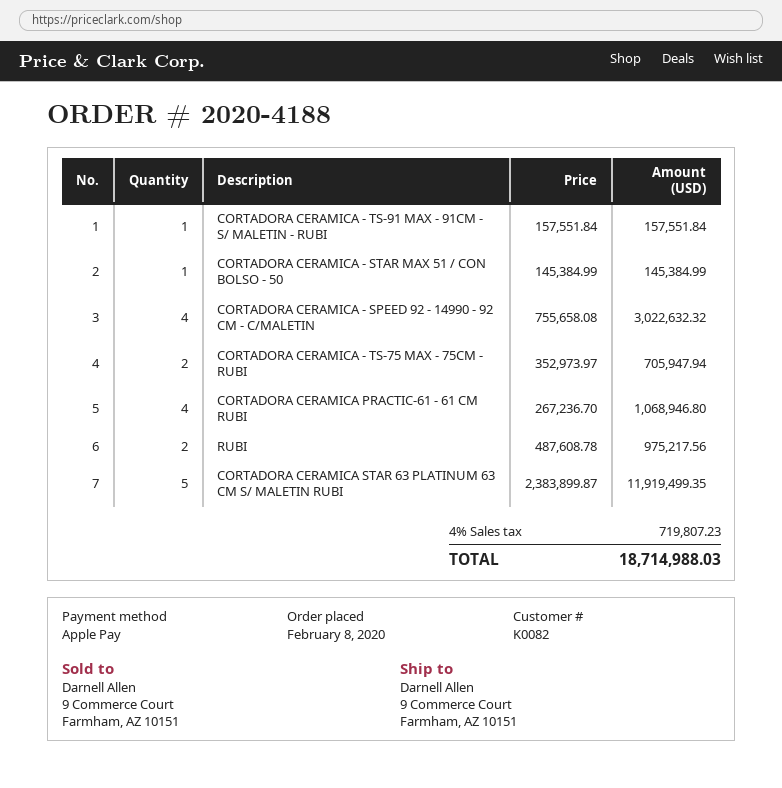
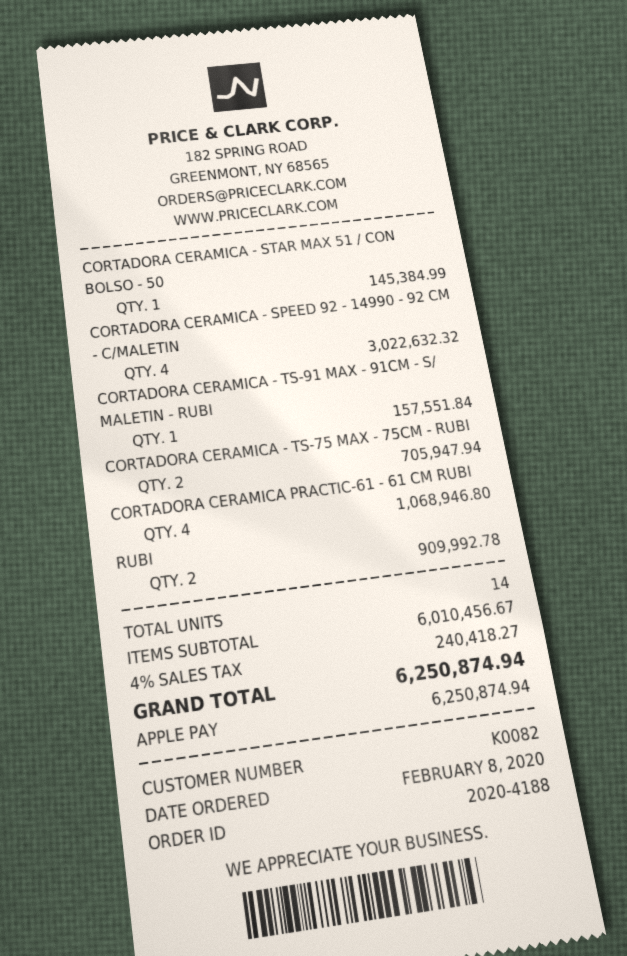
RUBI: 2 for 975217.56 -> 2 for 909992.78
CORTADORA CERAMICA STAR 63 PLATINUM 63 CM S/ MALETIN RUBI: 5 for 11919499.35 -> none
tax: 4% = 719807.23 -> 4% = 240418.27
total: 18714988.03 -> 6250874.94

